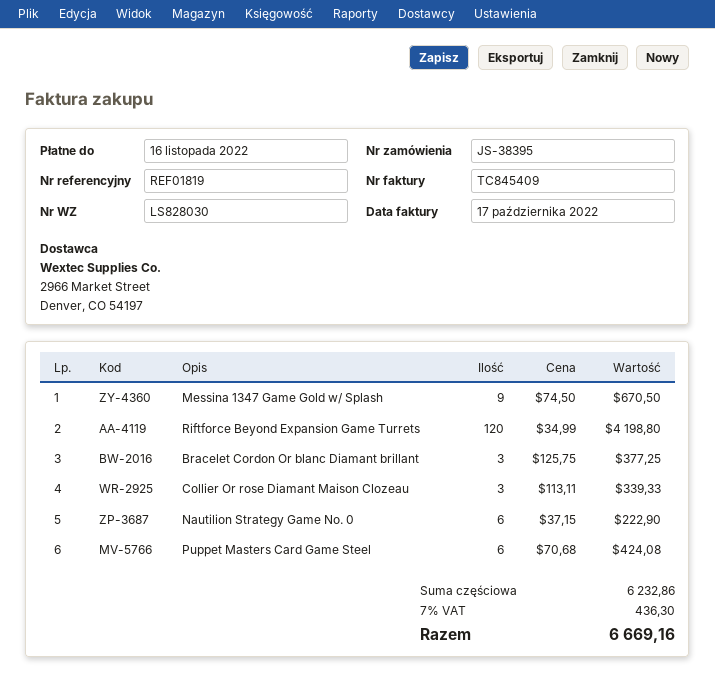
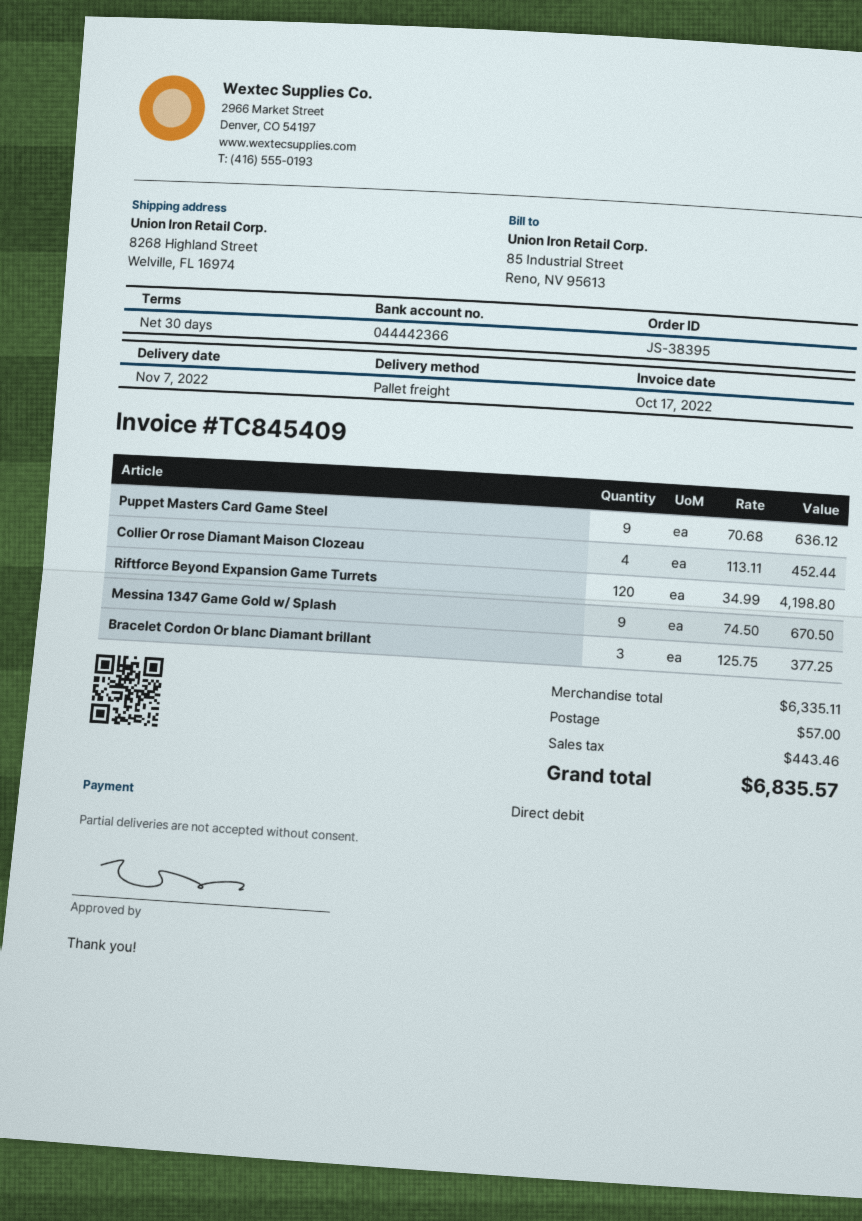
Collier Or rose Diamant Maison Clozeau: 3 x 113.11 = 339.33 -> 4 x 113.11 = 452.44
Nautilion Strategy Game No. 0: 6 x 37.15 = 222.90 -> none
Puppet Masters Card Game Steel: 6 x 70.68 = 424.08 -> 9 x 70.68 = 636.12
subtotal: 6232.86 -> 6335.11
shipping: none -> 57.00
tax: 436.30 -> 443.46
total: 6669.16 -> 6835.57

